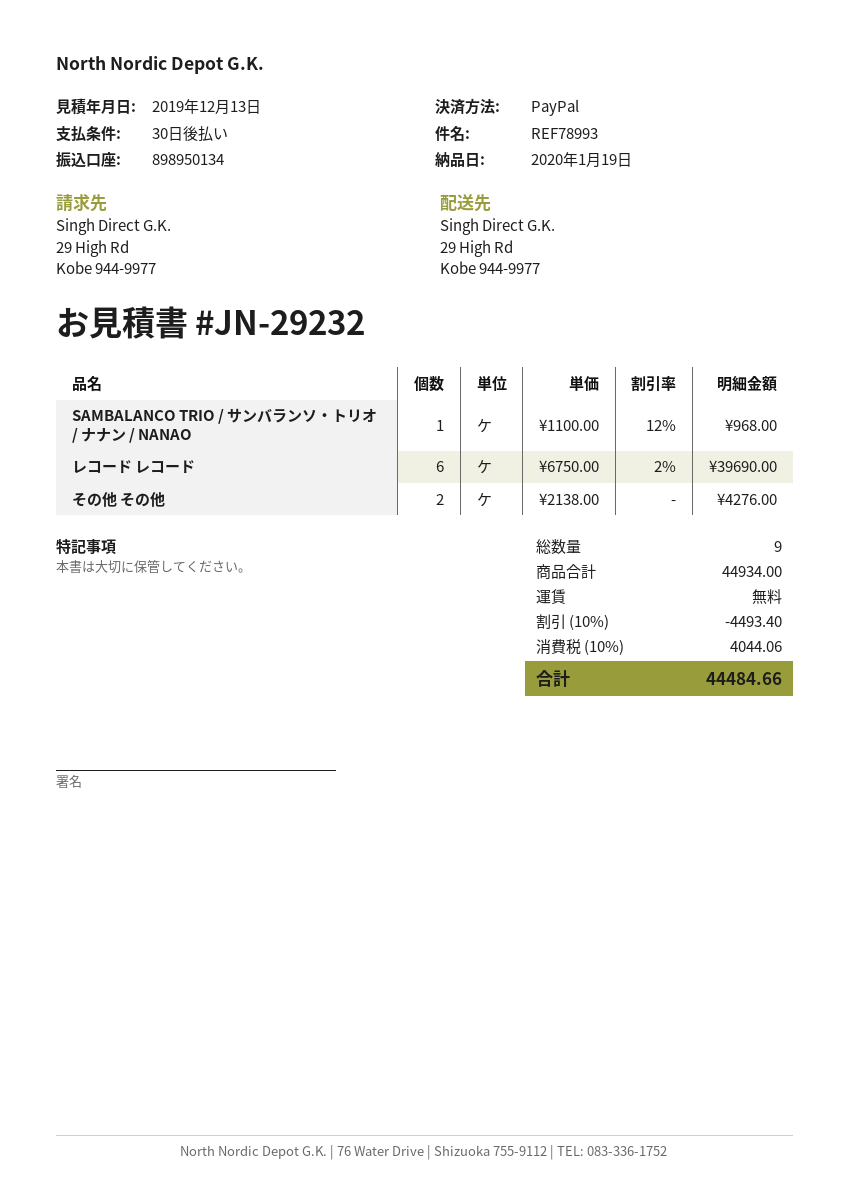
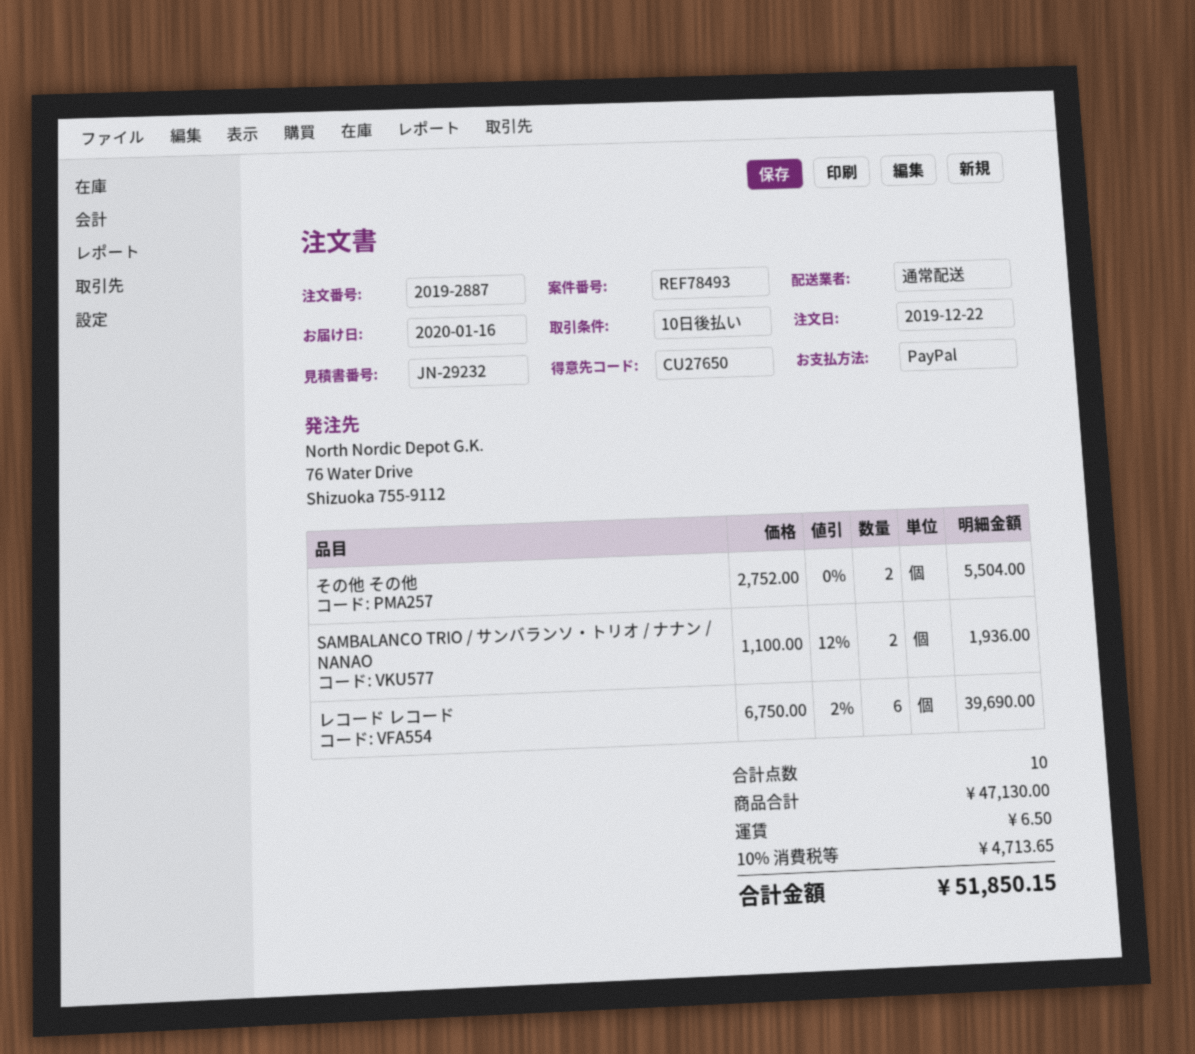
delivery date: 2020-01-19 -> 2020-01-16
payment terms: 30 days -> 10 days
reference: REF78993 -> REF78493
SAMBALANCO TRIO / サンバランソ・トリオ / ナナン / NANAO: 1 x 1100.00 - 12% = 968.00 -> 2 x 1100.00 - 12% = 1936.00
その他 その他: 2 x 2138.00 = 4276.00 -> 2 x 2752.00 = 5504.00
total quantity: 9 -> 10
subtotal: 44934.00 -> 47130.00
discount: 10% = 4493.40 -> none
shipping: 0.00 -> 6.50
tax: 10% = 4044.06 -> 10% = 4713.65
total: 44484.66 -> 51850.15

